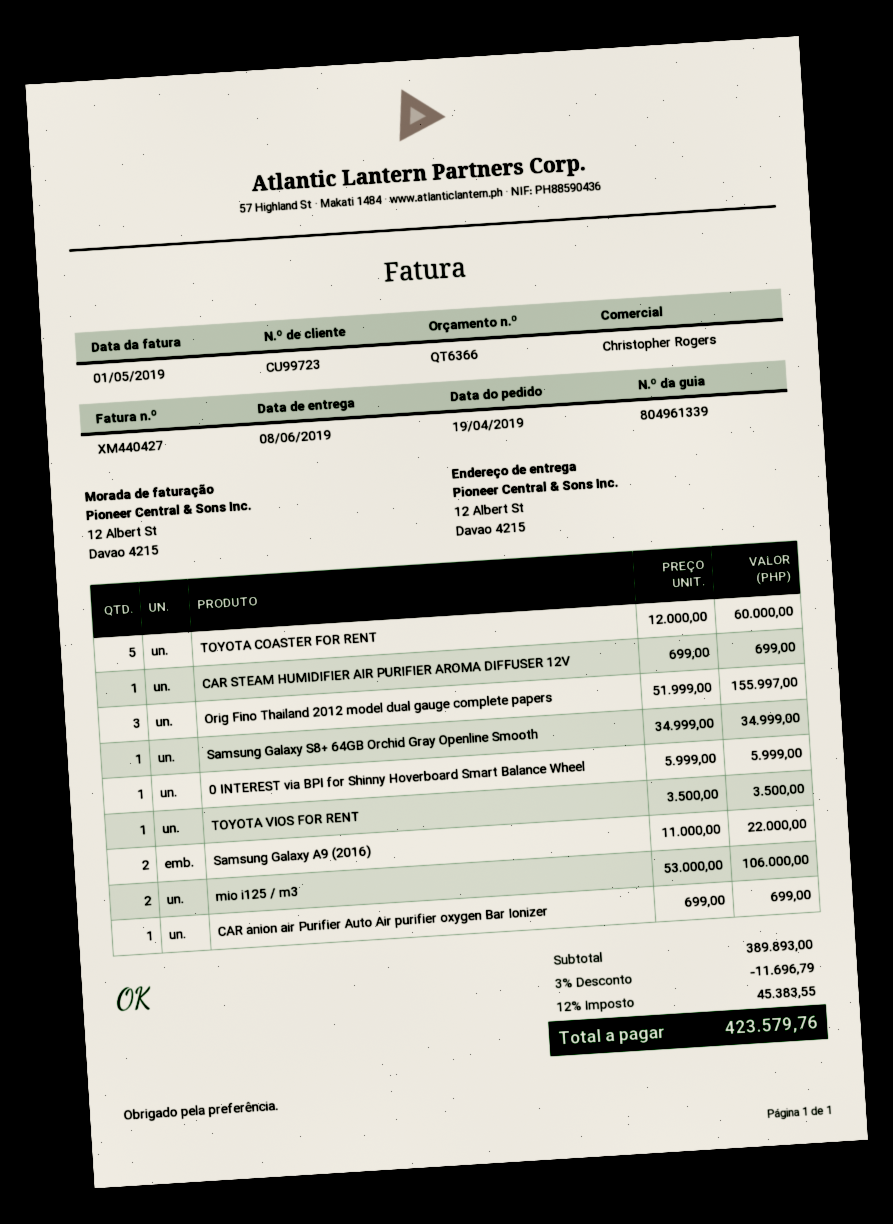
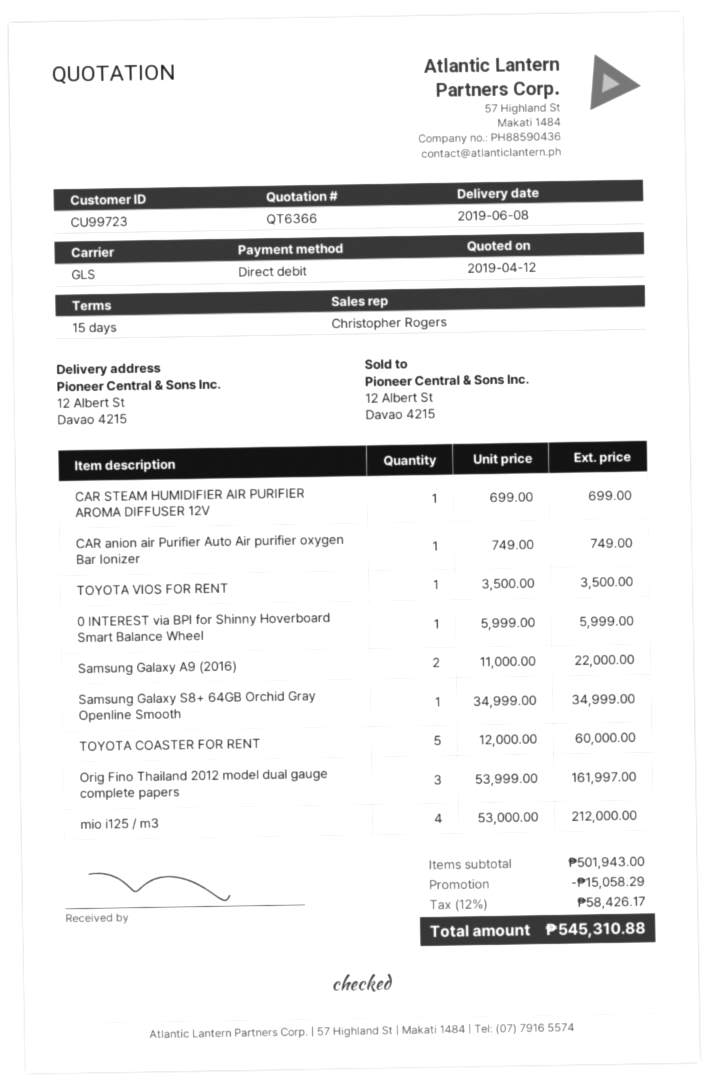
Orig Fino Thailand 2012 model dual gauge complete papers: 3 x 51999.00 = 155997.00 -> 3 x 53999.00 = 161997.00
mio i125 / m3: 2 x 53000.00 = 106000.00 -> 4 x 53000.00 = 212000.00
CAR anion air Purifier Auto Air purifier oxygen Bar Ionizer: 1 x 699.00 = 699.00 -> 1 x 749.00 = 749.00
subtotal: 389893.00 -> 501943.00
discount: 11696.79 -> 15058.29
tax: 12% = 45383.55 -> 12% = 58426.17
total: 423579.76 -> 545310.88

